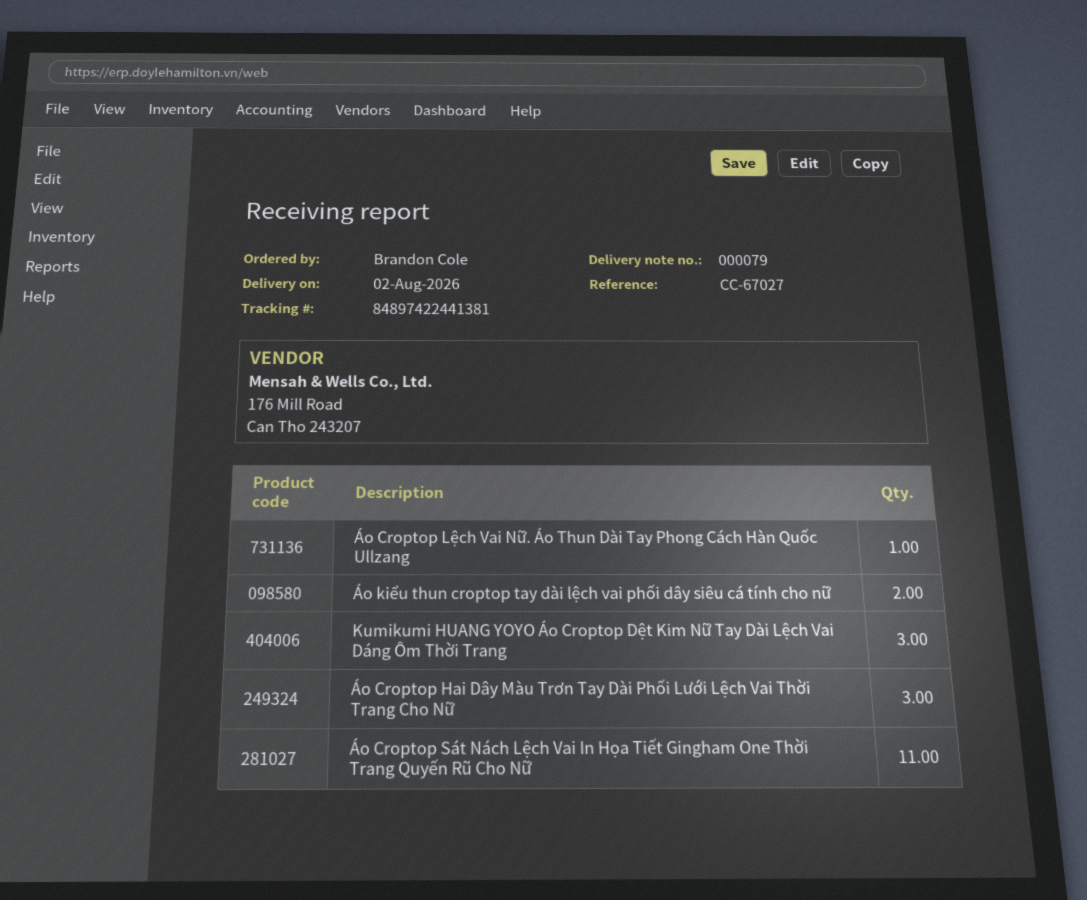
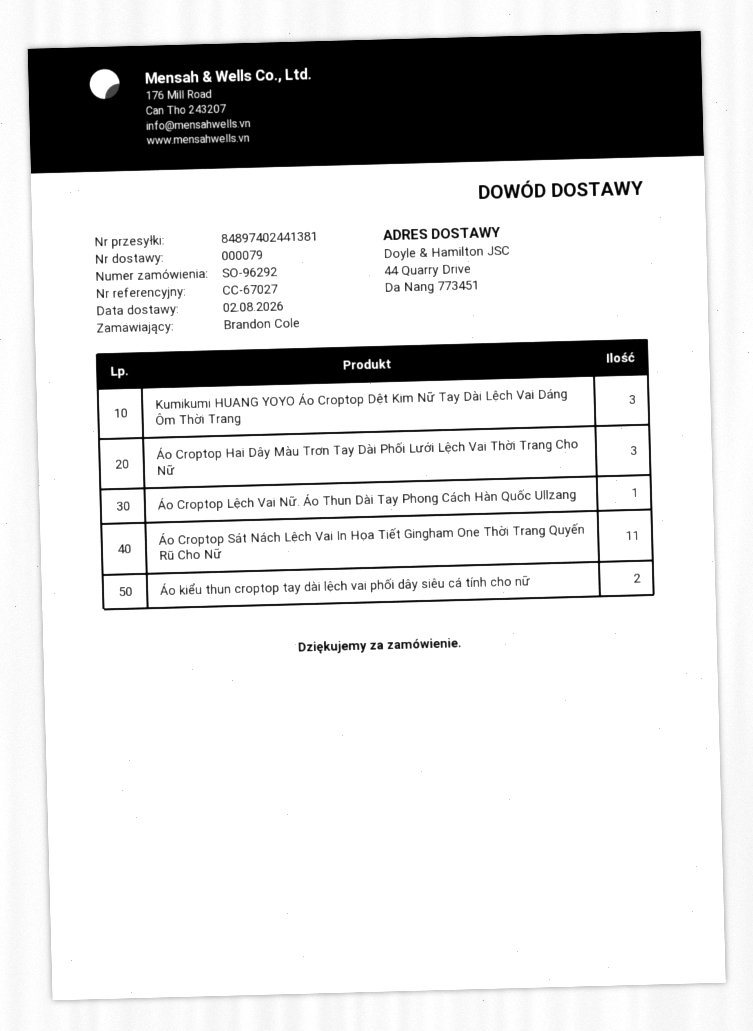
tracking number: 84897422441381 -> 84897402441381

